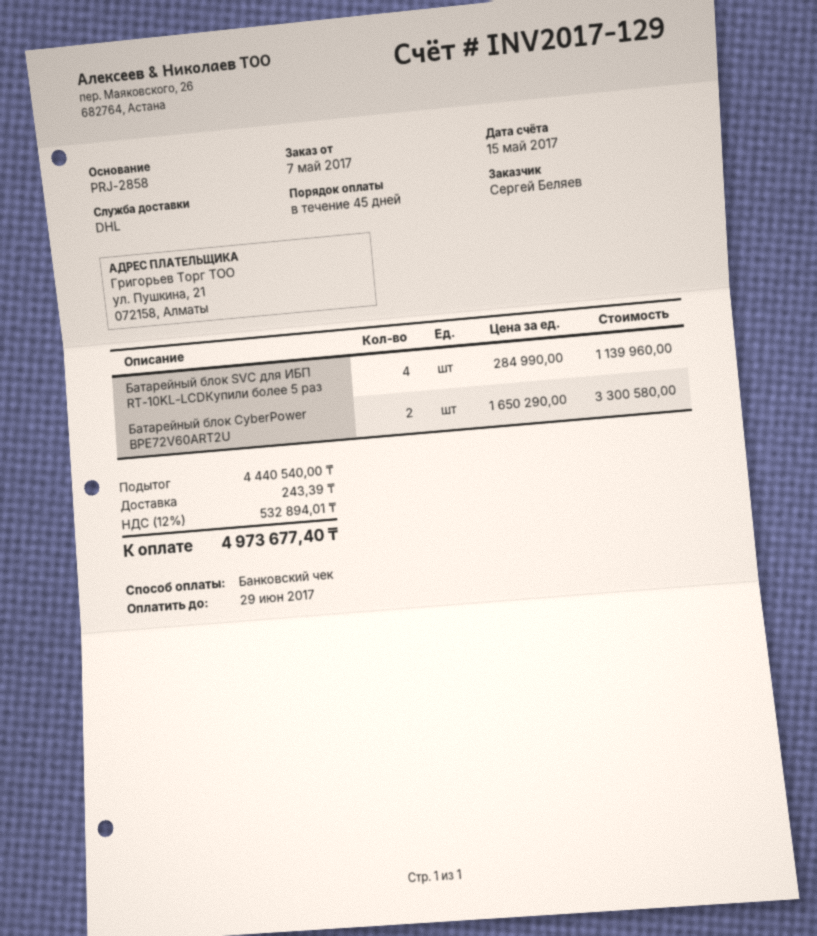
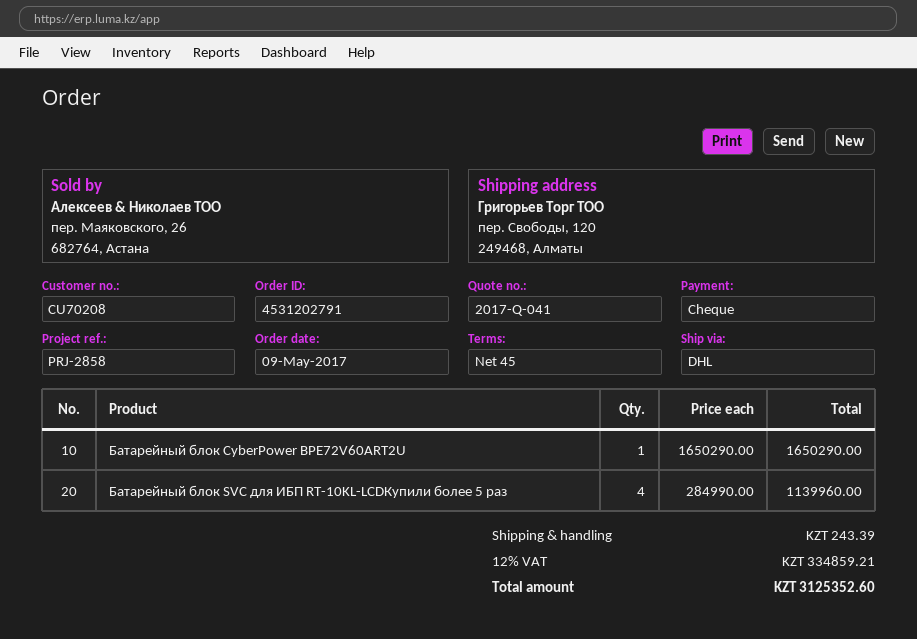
order date: 2017-05-07 -> 2017-05-09
Батарейный блок CyberPower BPE72V60ART2U: 2 x 1650290.00 = 3300580.00 -> 1 x 1650290.00 = 1650290.00
tax: 12% = 532894.01 -> 12% = 334859.21
total: 4973677.40 -> 3125352.60

